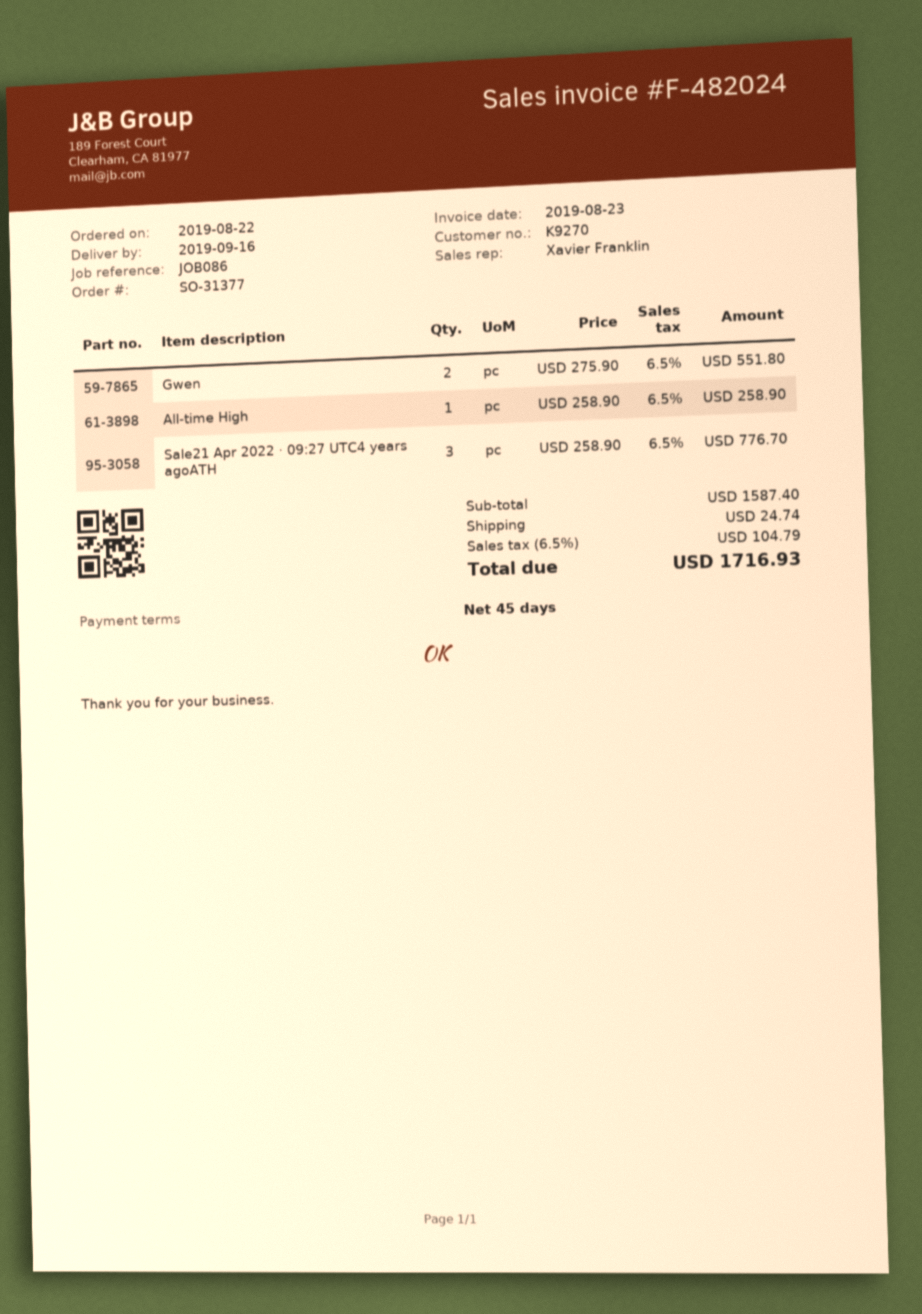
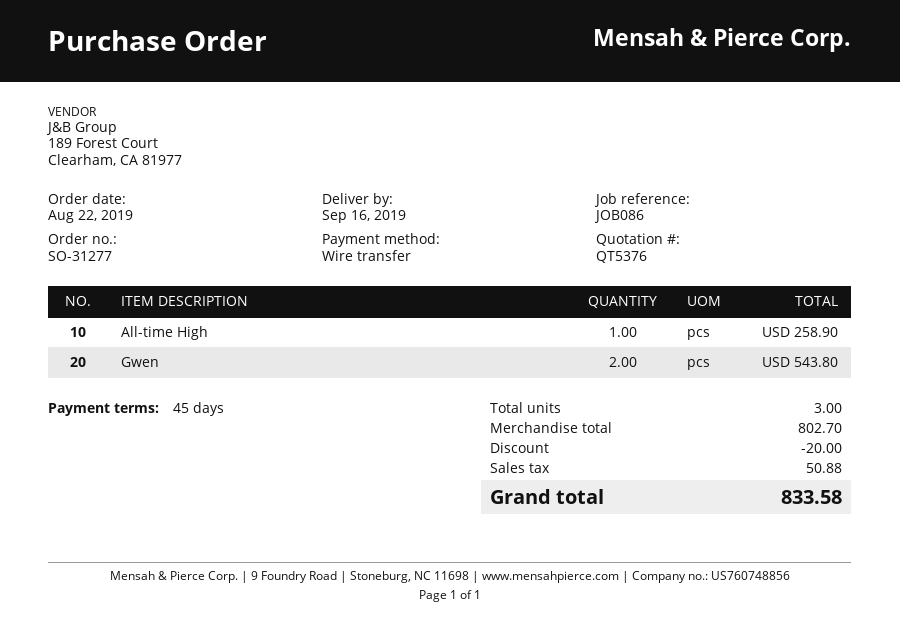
order number: SO-31377 -> SO-31277
Gwen: 2 for 551.80 -> 2 for 543.80
Sale21 Apr 2022 · 09:27 UTC4 years agoATH: 3 for 776.70 -> none
subtotal: 1587.40 -> 802.70
discount: none -> 20.00
shipping: 24.74 -> none
tax: 104.79 -> 50.88
total: 1716.93 -> 833.58

